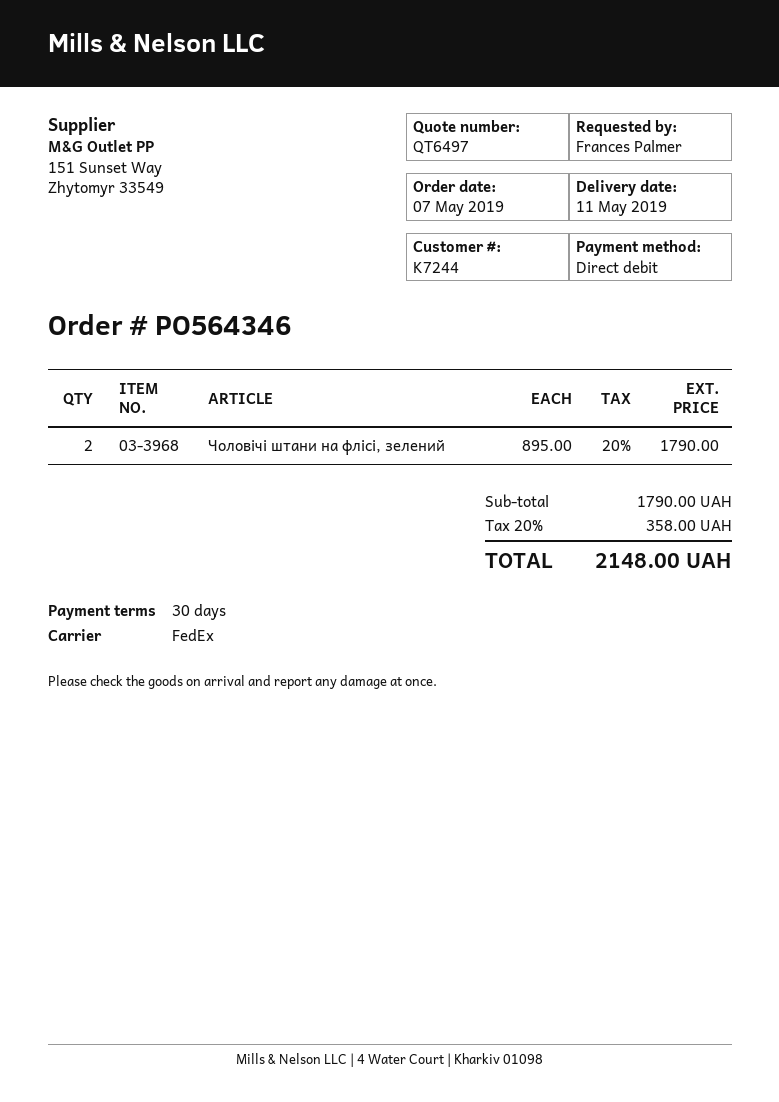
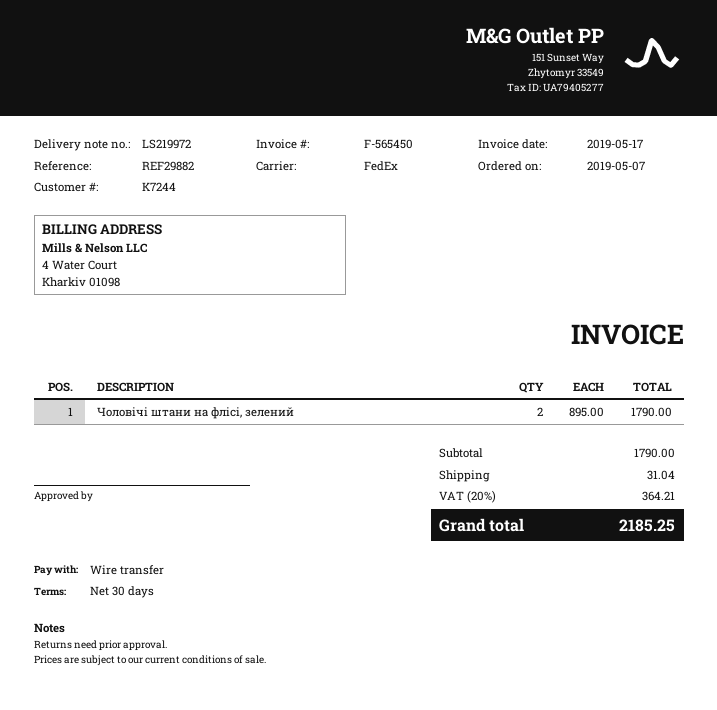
payment method: direct debit -> bank transfer
shipping: none -> 31.04
tax: 20% = 358.00 -> 20% = 364.21
total: 2148.00 -> 2185.25

